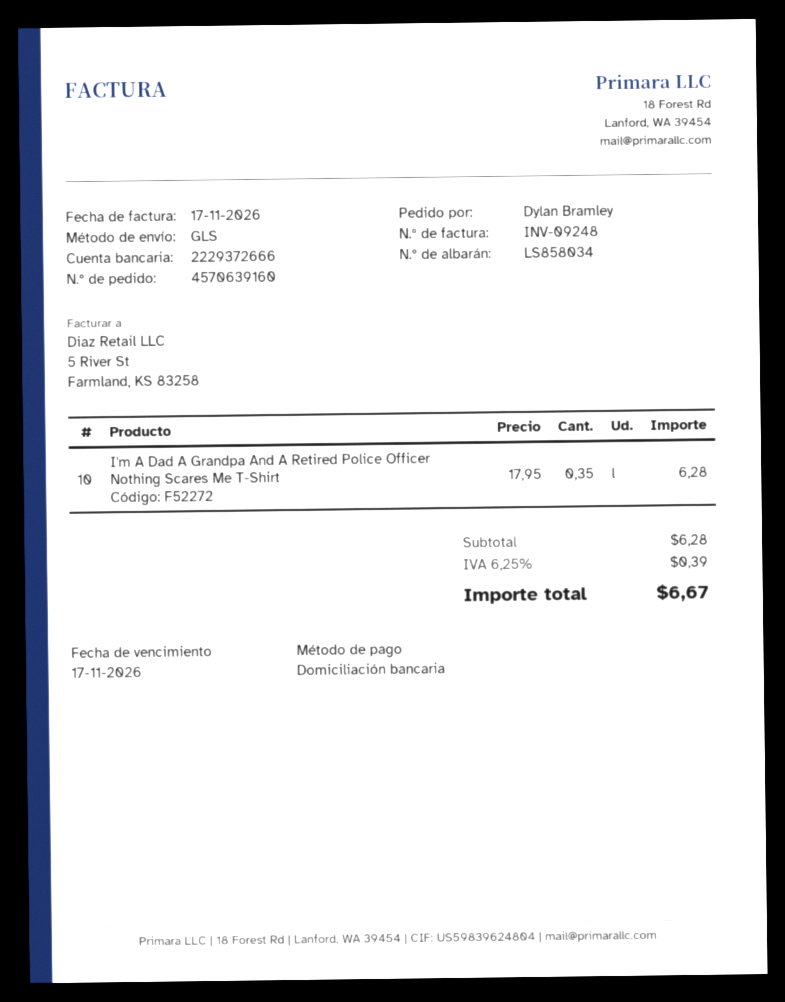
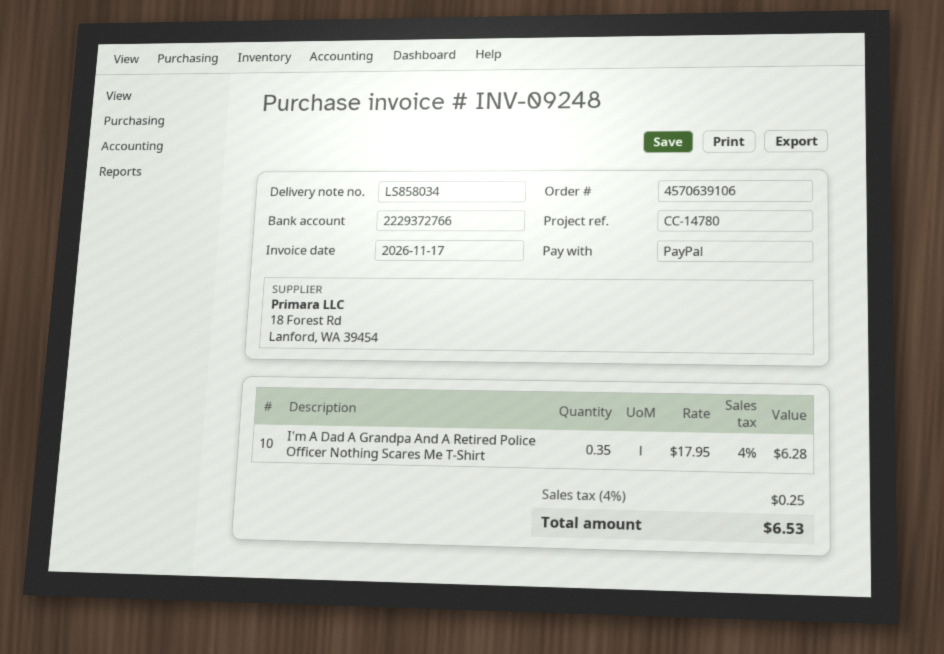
order number: 4570639160 -> 4570639106
payment method: direct debit -> PayPal
bank account: 2229372666 -> 2229372766
tax: 6.25% = 0.39 -> 4% = 0.25
total: 6.67 -> 6.53

